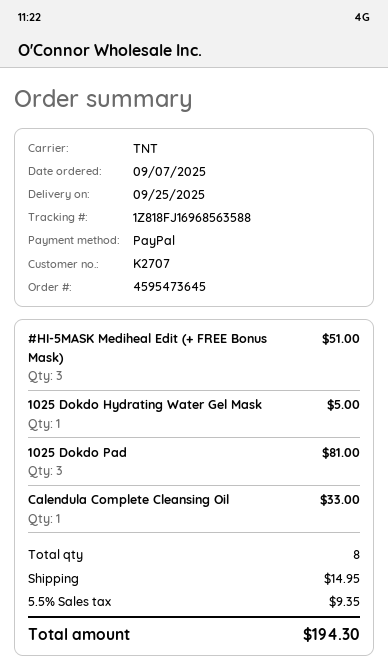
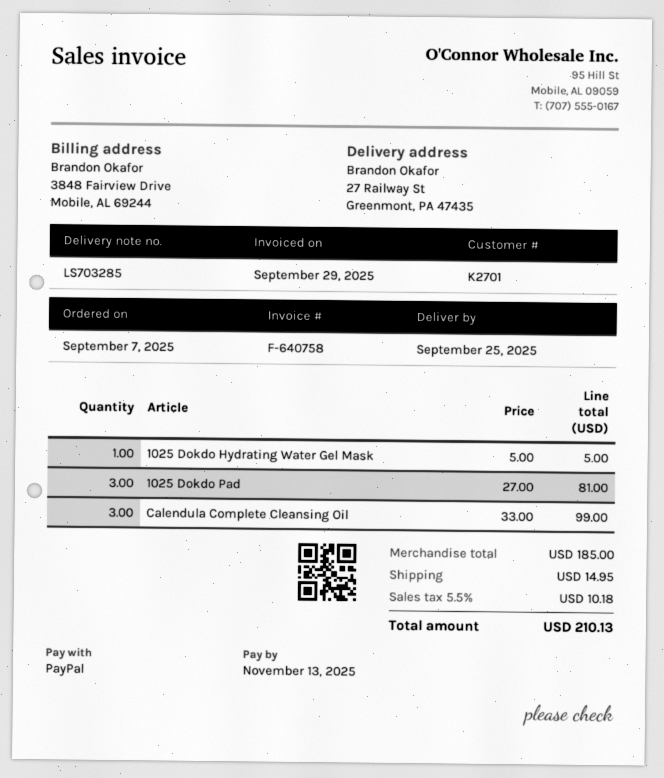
customer number: K2707 -> K2701
#HI-5MASK Mediheal Edit (+ FREE Bonus Mask): 3 for 51.00 -> none
Calendula Complete Cleansing Oil: 1 for 33.00 -> 3 for 99.00
tax: 5.5% = 9.35 -> 5.5% = 10.18
total: 194.30 -> 210.13

